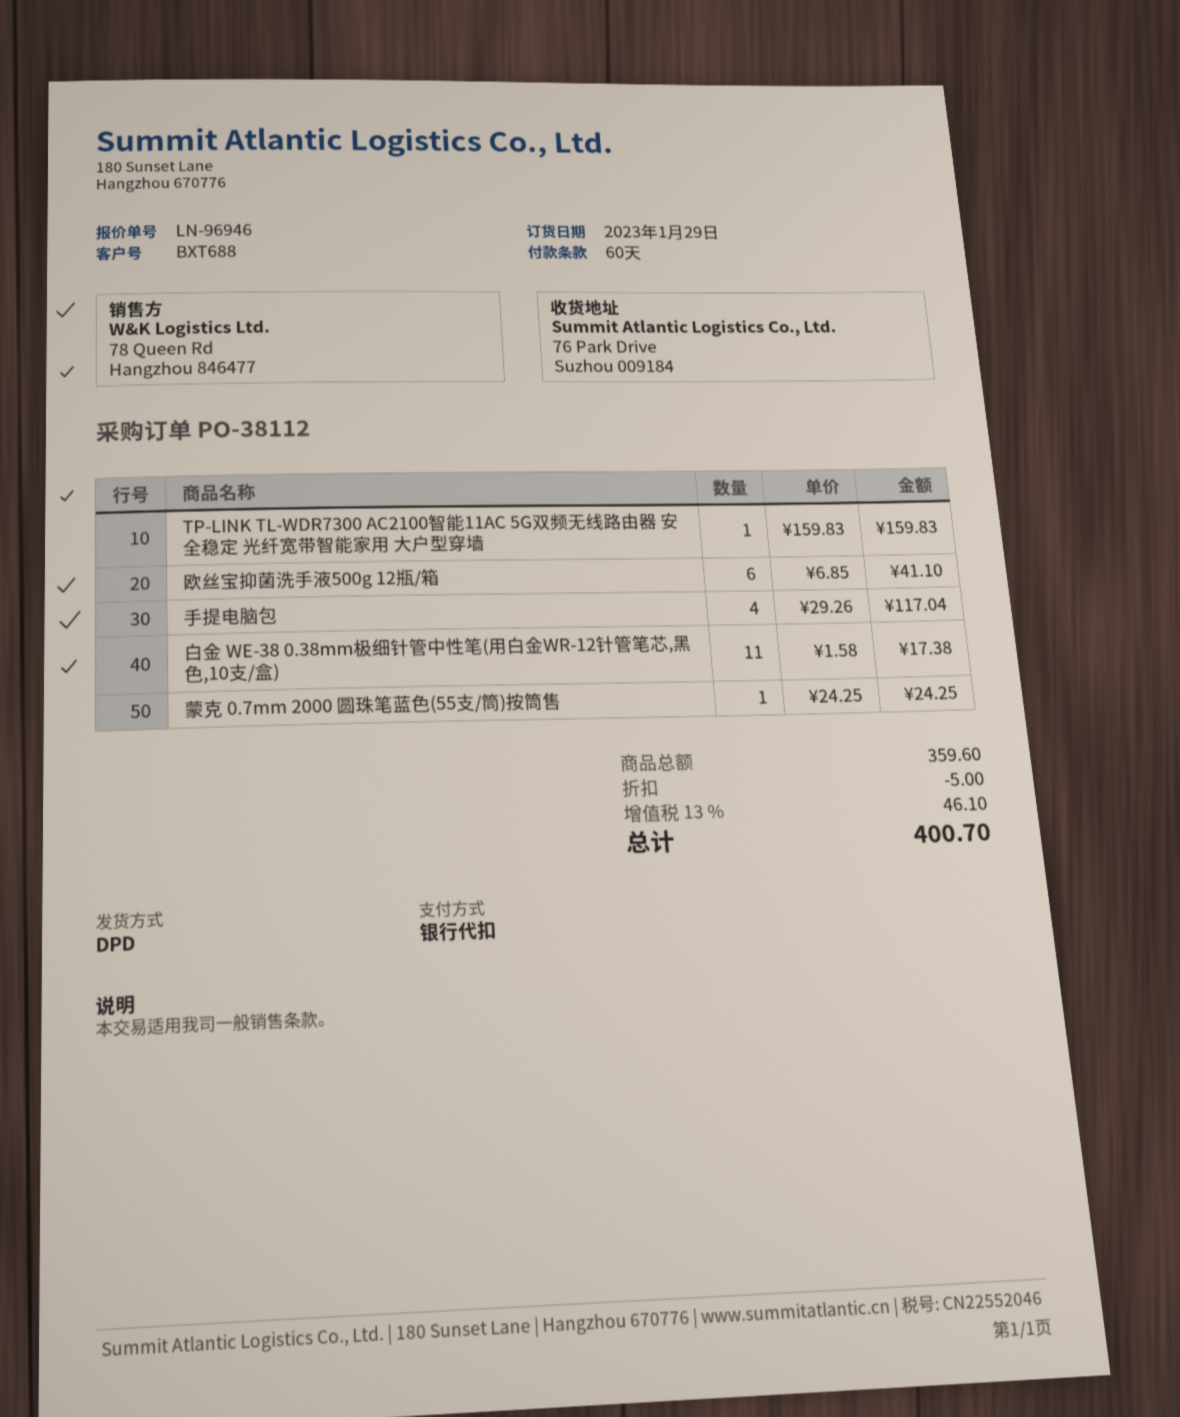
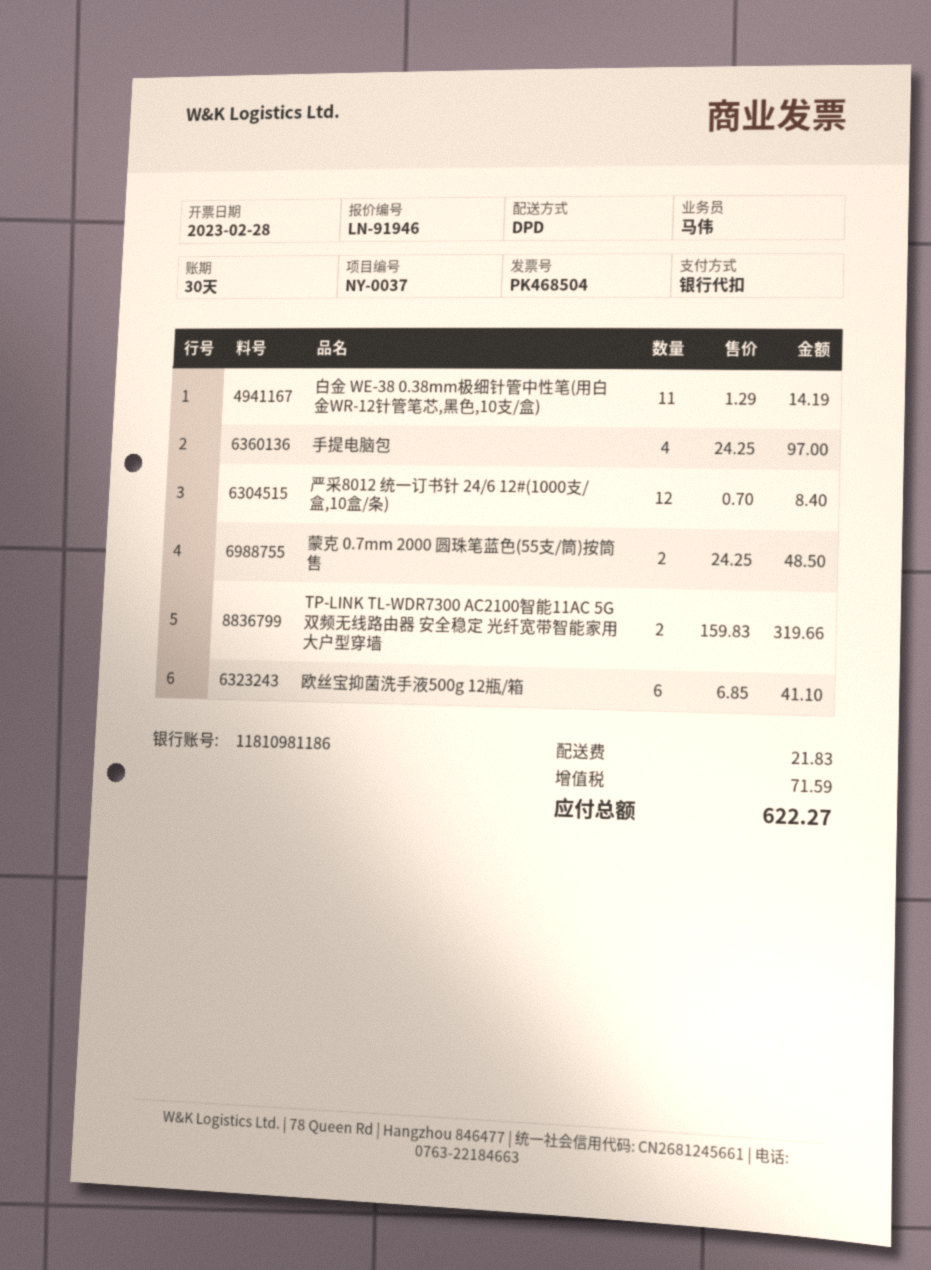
quote number: LN-96946 -> LN-91946
payment terms: 60 days -> 30 days
TP-LINK TL-WDR7300 AC2100智能11AC 5G双频无线路由器 安全稳定 光纤宽带智能家用 大户型穿墙: 1 x 159.83 = 159.83 -> 2 x 159.83 = 319.66
手提电脑包: 4 x 29.26 = 117.04 -> 4 x 24.25 = 97.00
白金 WE-38 0.38mm极细针管中性笔(用白金WR-12针管笔芯,黑色,10支/盒): 11 x 1.58 = 17.38 -> 11 x 1.29 = 14.19
蒙克 0.7mm 2000 圆珠笔蓝色(55支/筒)按筒售: 1 x 24.25 = 24.25 -> 2 x 24.25 = 48.50
严采8012 统一订书针 24/6 12#(1000支/盒,10盒/条): none -> 12 x 0.70 = 8.40
discount: 5.00 -> none
shipping: none -> 21.83
tax: 46.10 -> 71.59
total: 400.70 -> 622.27

